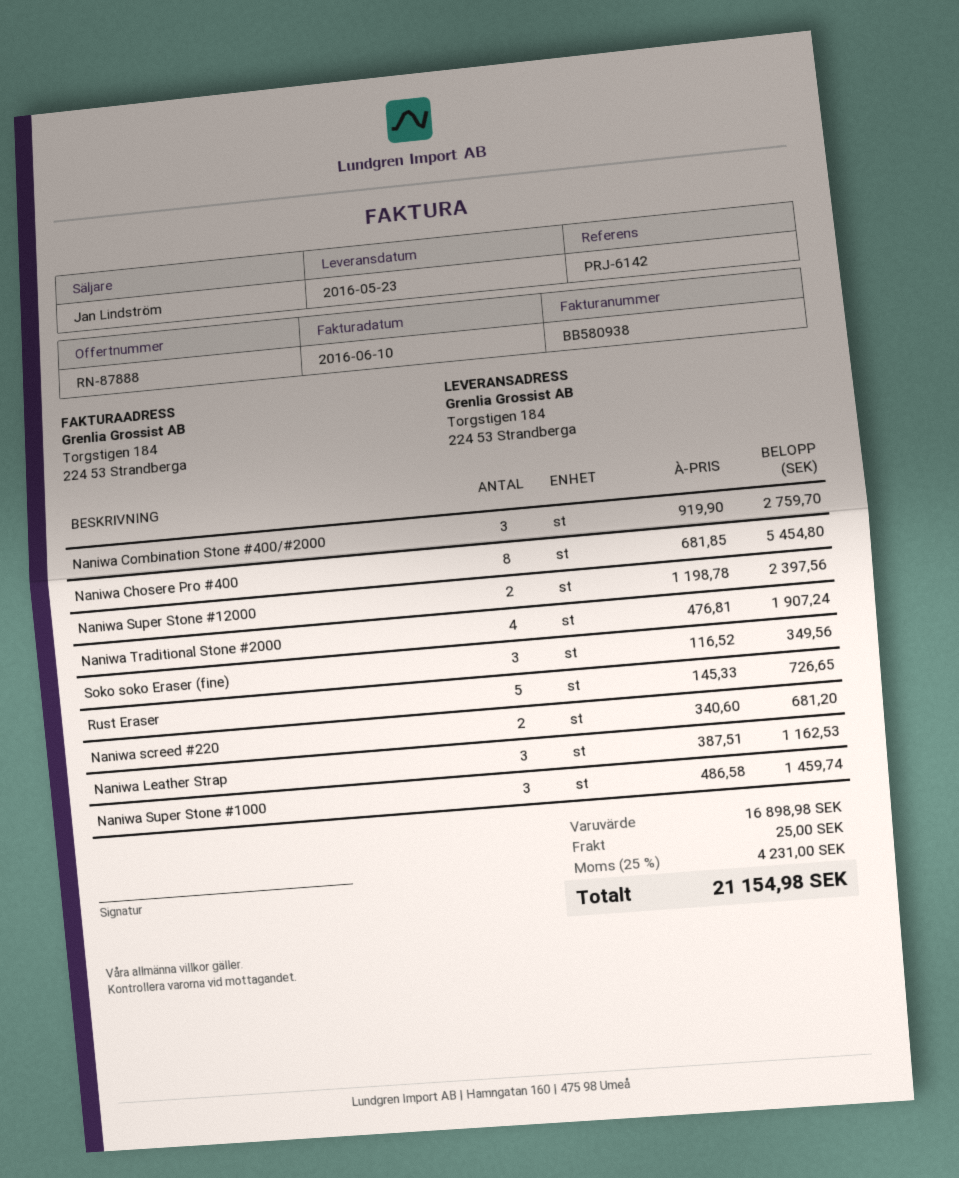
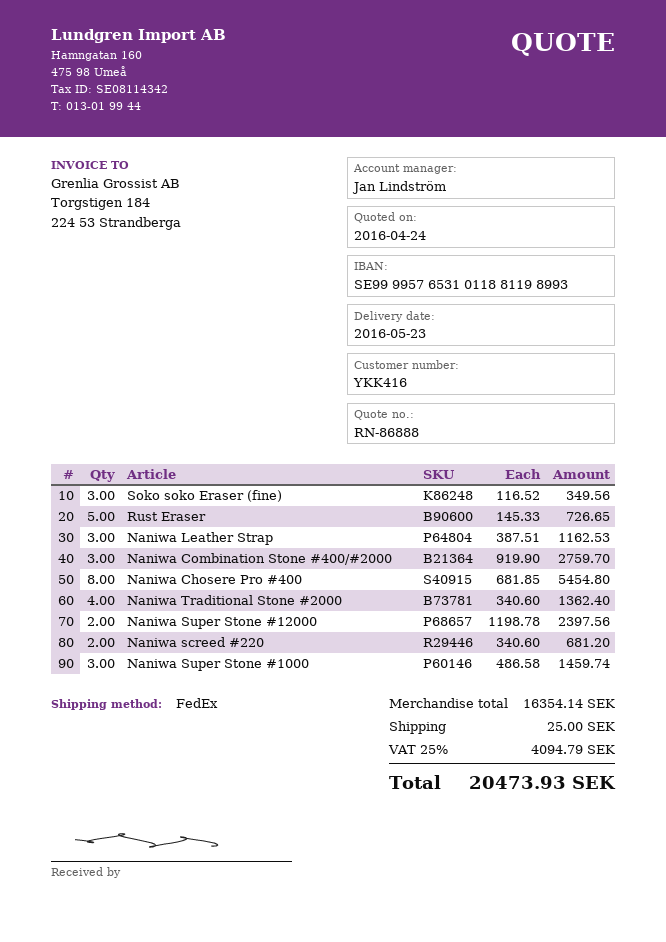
quote number: RN-87888 -> RN-86888
Naniwa Traditional Stone #2000: 4 x 476.81 = 1907.24 -> 4 x 340.60 = 1362.40
subtotal: 16898.98 -> 16354.14
tax: 25% = 4231.00 -> 25% = 4094.79
total: 21154.98 -> 20473.93

